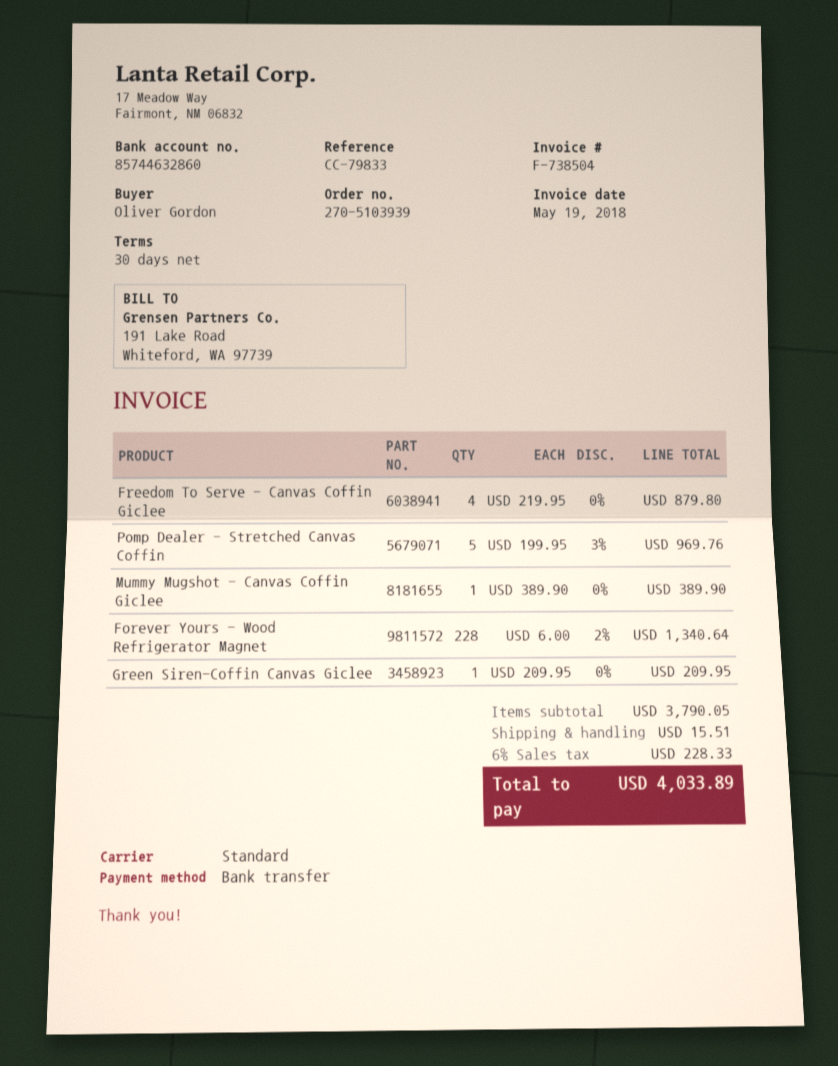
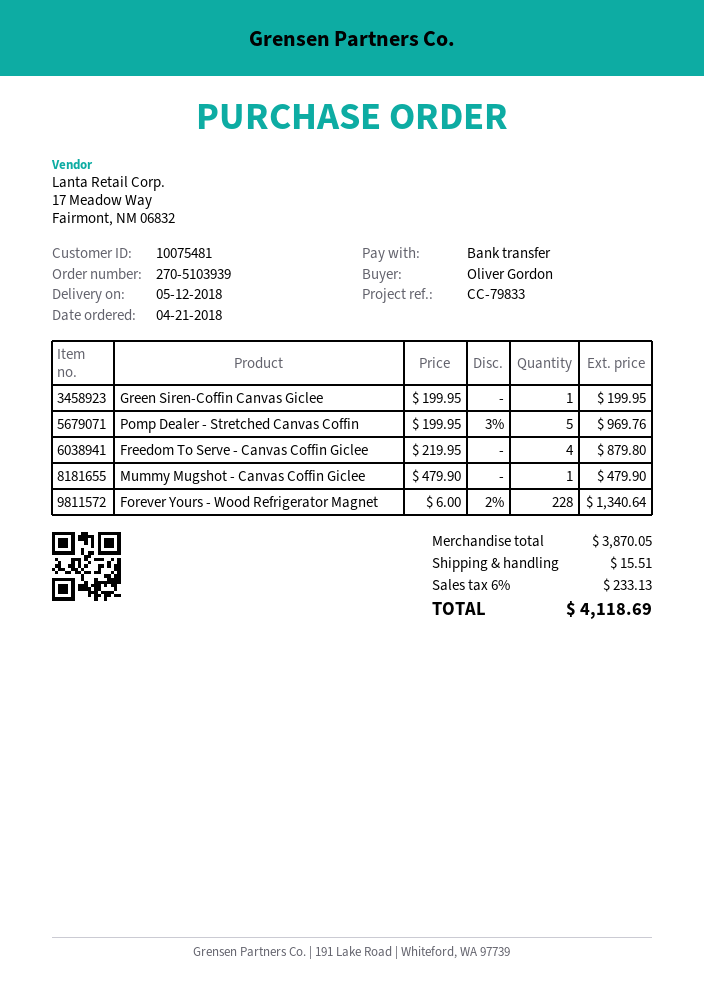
Mummy Mugshot - Canvas Coffin Giclee: 1 x 389.90 = 389.90 -> 1 x 479.90 = 479.90
Green Siren-Coffin Canvas Giclee: 1 x 209.95 = 209.95 -> 1 x 199.95 = 199.95
subtotal: 3790.05 -> 3870.05
tax: 6% = 228.33 -> 6% = 233.13
total: 4033.89 -> 4118.69

